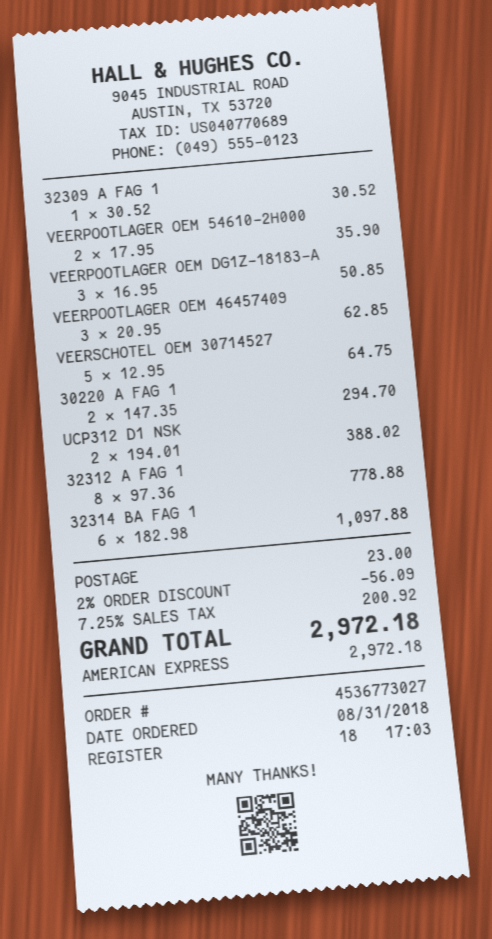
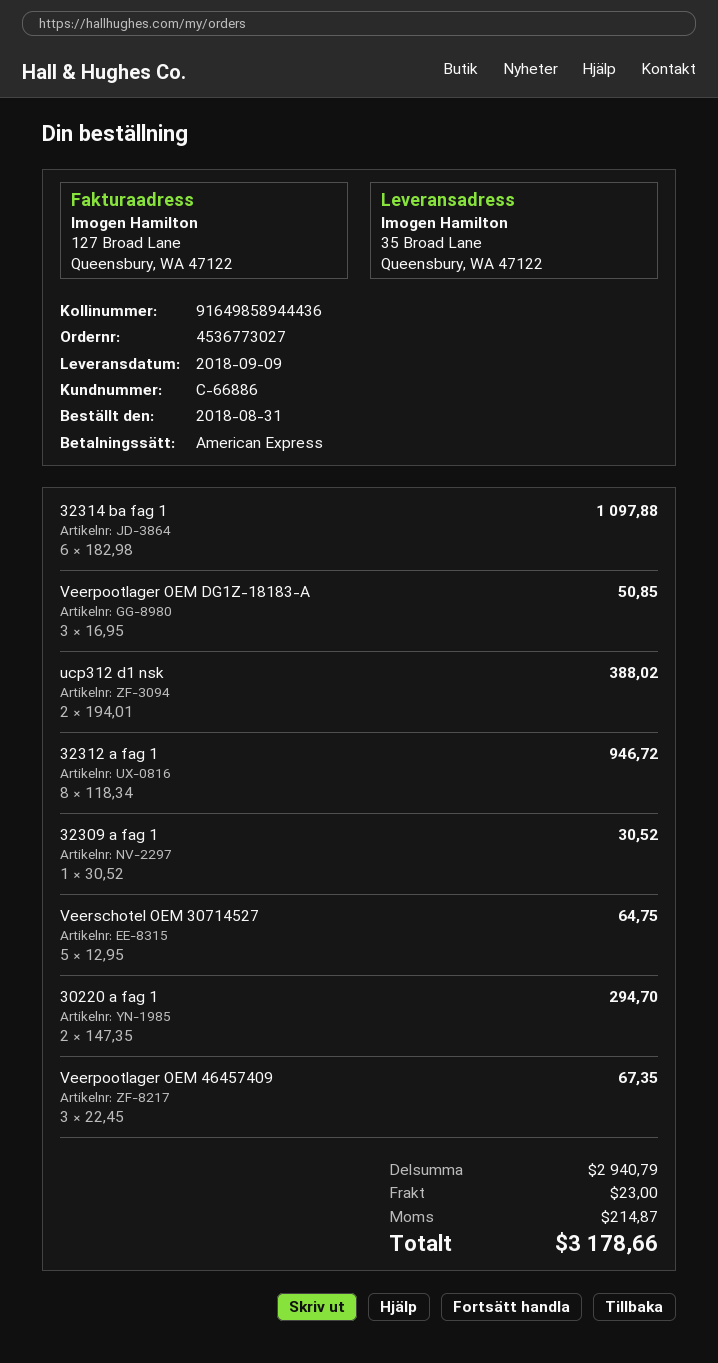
VEERPOOTLAGER OEM 54610-2H000: 2 x 17.95 = 35.90 -> none
VEERPOOTLAGER OEM 46457409: 3 x 20.95 = 62.85 -> 3 x 22.45 = 67.35
32312 A FAG 1: 8 x 97.36 = 778.88 -> 8 x 118.34 = 946.72
discount: 2% = 56.09 -> none
tax: 200.92 -> 214.87
total: 2972.18 -> 3178.66

